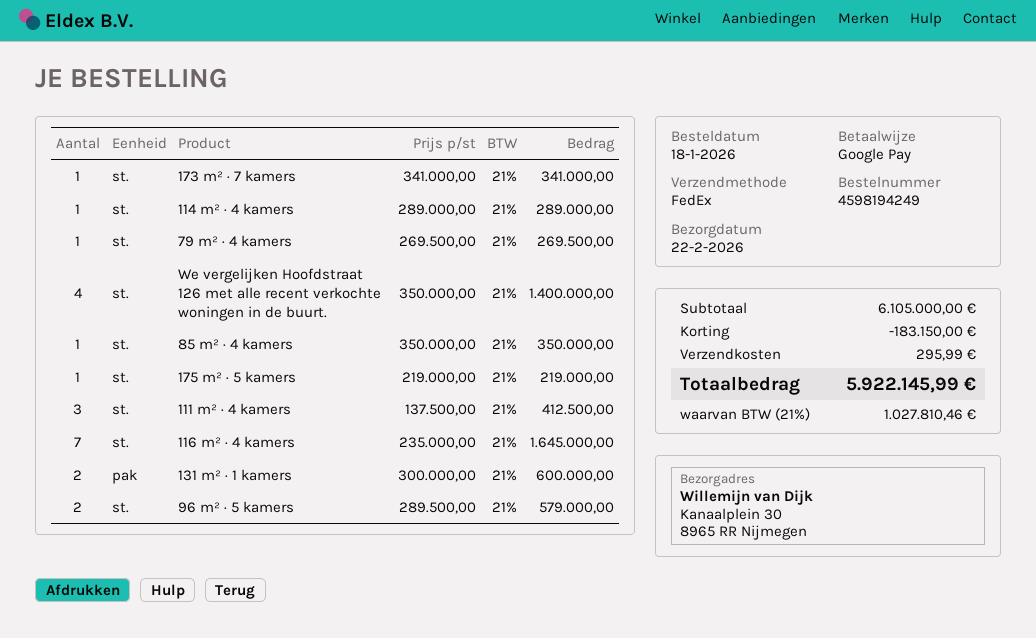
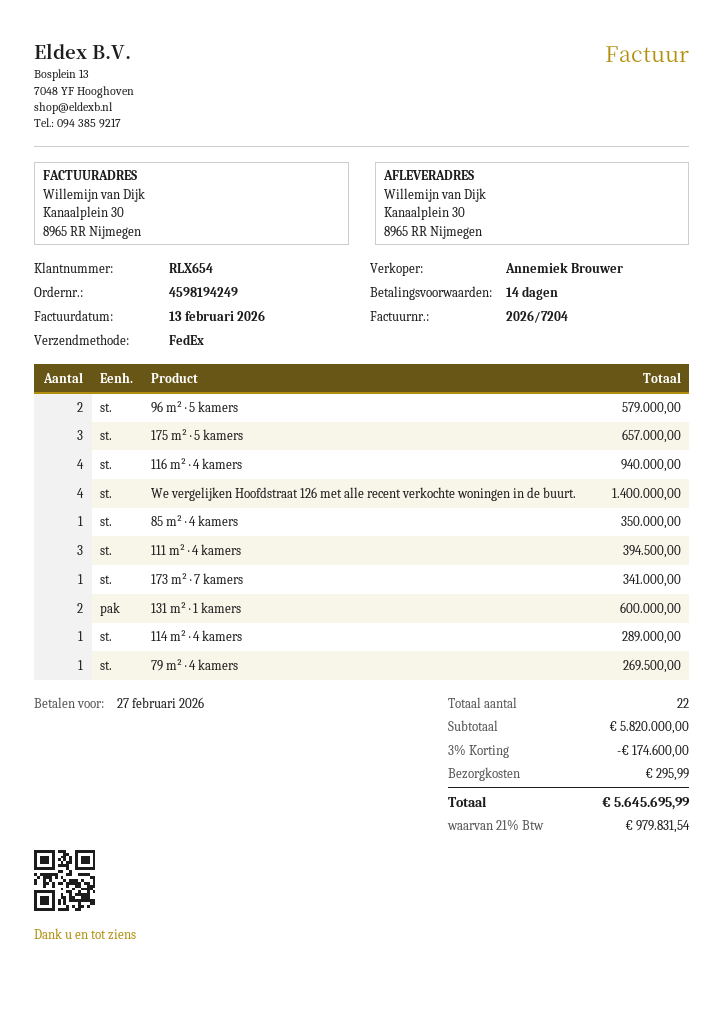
175 m² · 5 kamers: 1 for 219000.00 -> 3 for 657000.00
111 m² · 4 kamers: 3 for 412500.00 -> 3 for 394500.00
116 m² · 4 kamers: 7 for 1645000.00 -> 4 for 940000.00
subtotal: 6105000.00 -> 5820000.00
discount: 183150.00 -> 174600.00
tax: 21% = 1027810.46 -> 21% = 979831.54
total: 5922145.99 -> 5645695.99

